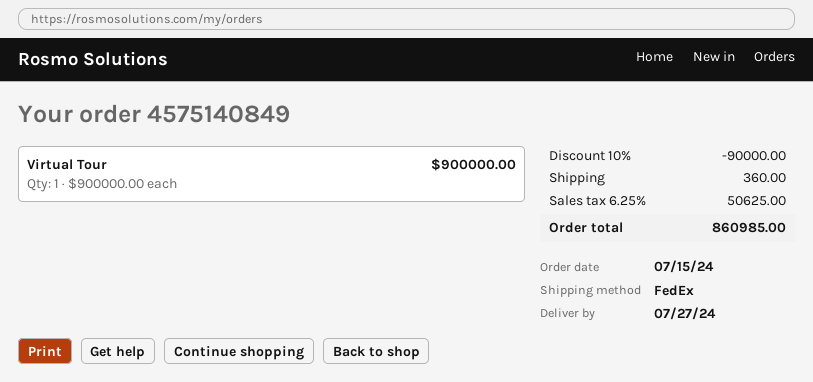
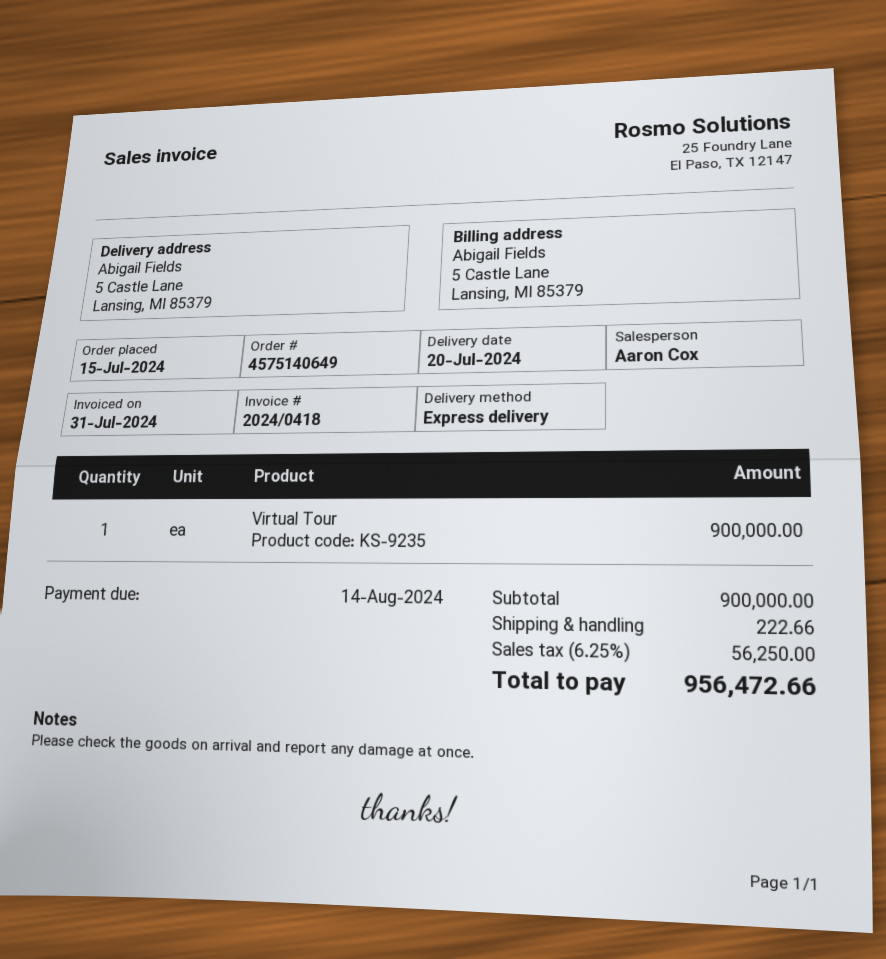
order number: 4575140849 -> 4575140649
delivery date: 2024-07-27 -> 2024-07-20
shipping method: FedEx -> express
discount: 10% = 90000.00 -> none
shipping: 360.00 -> 222.66
tax: 6.25% = 50625.00 -> 6.25% = 56250.00
total: 860985.00 -> 956472.66

